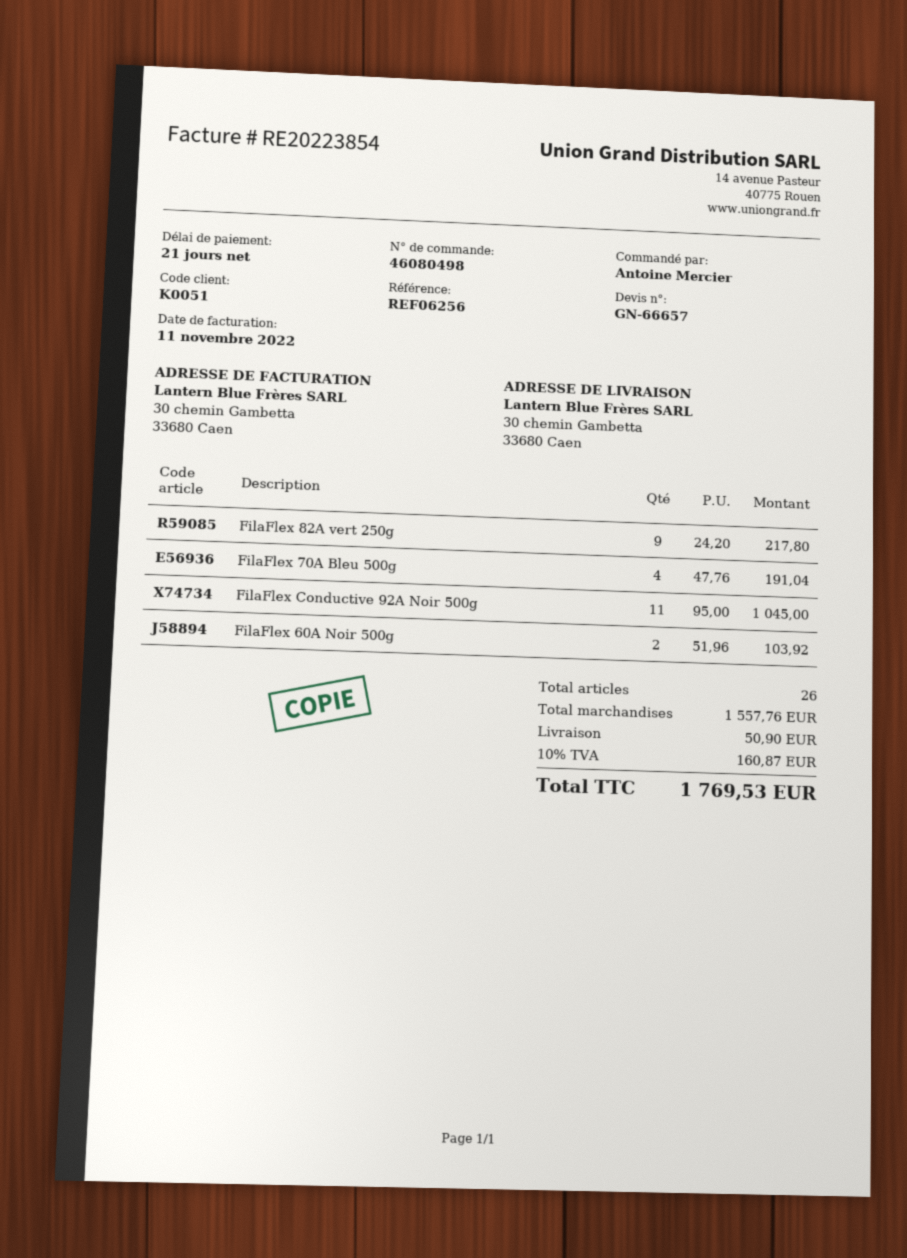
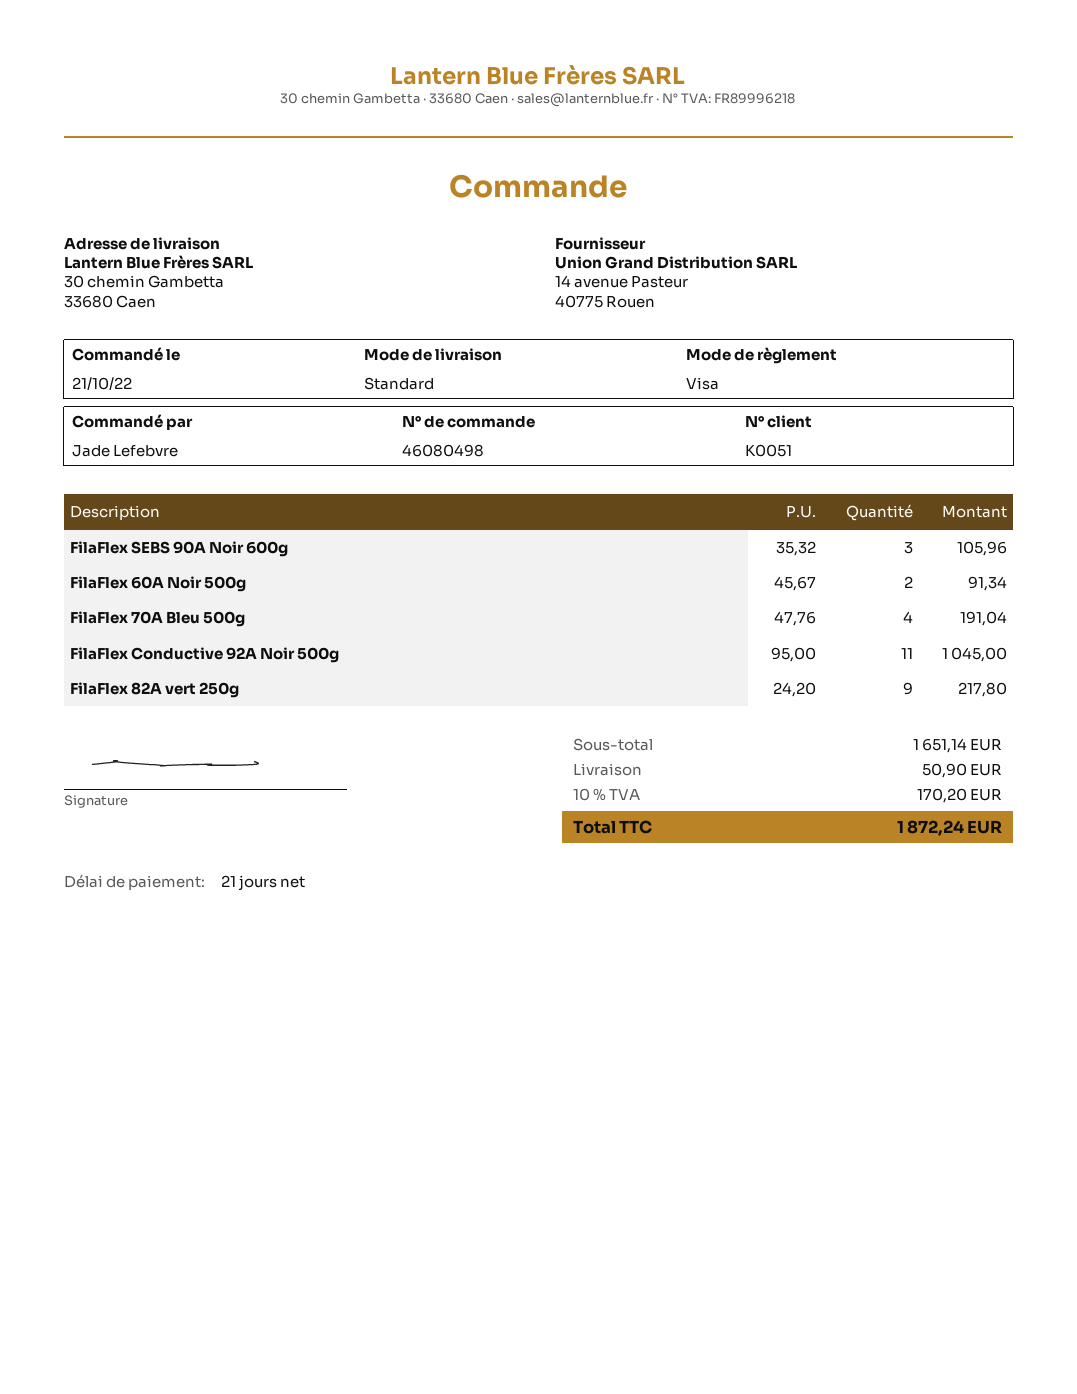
ordered by: Antoine Mercier -> Jade Lefebvre
FilaFlex 60A Noir 500g: 2 x 51.96 = 103.92 -> 2 x 45.67 = 91.34
FilaFlex SEBS 90A Noir 600g: none -> 3 x 35.32 = 105.96
subtotal: 1557.76 -> 1651.14
tax: 10% = 160.87 -> 10% = 170.20
total: 1769.53 -> 1872.24

